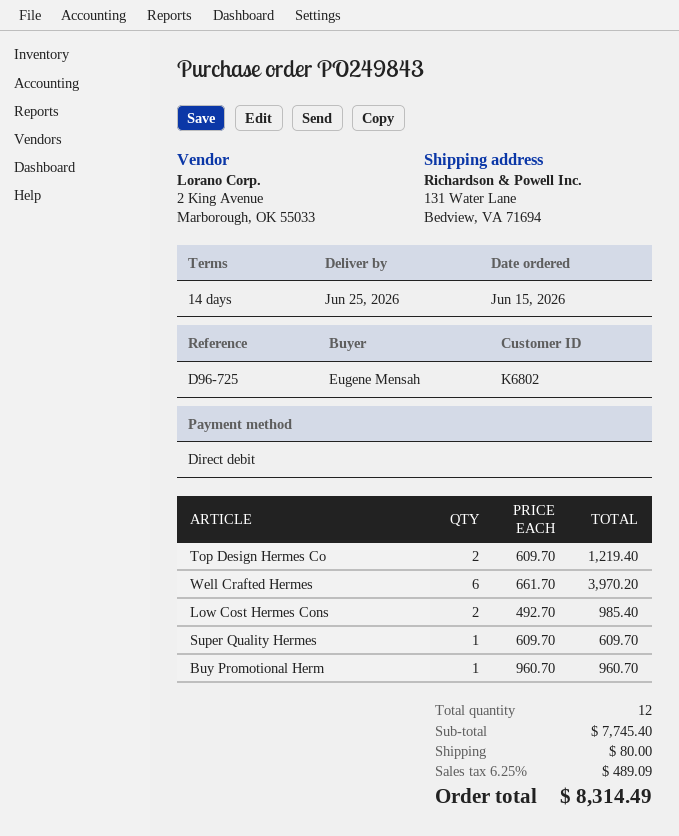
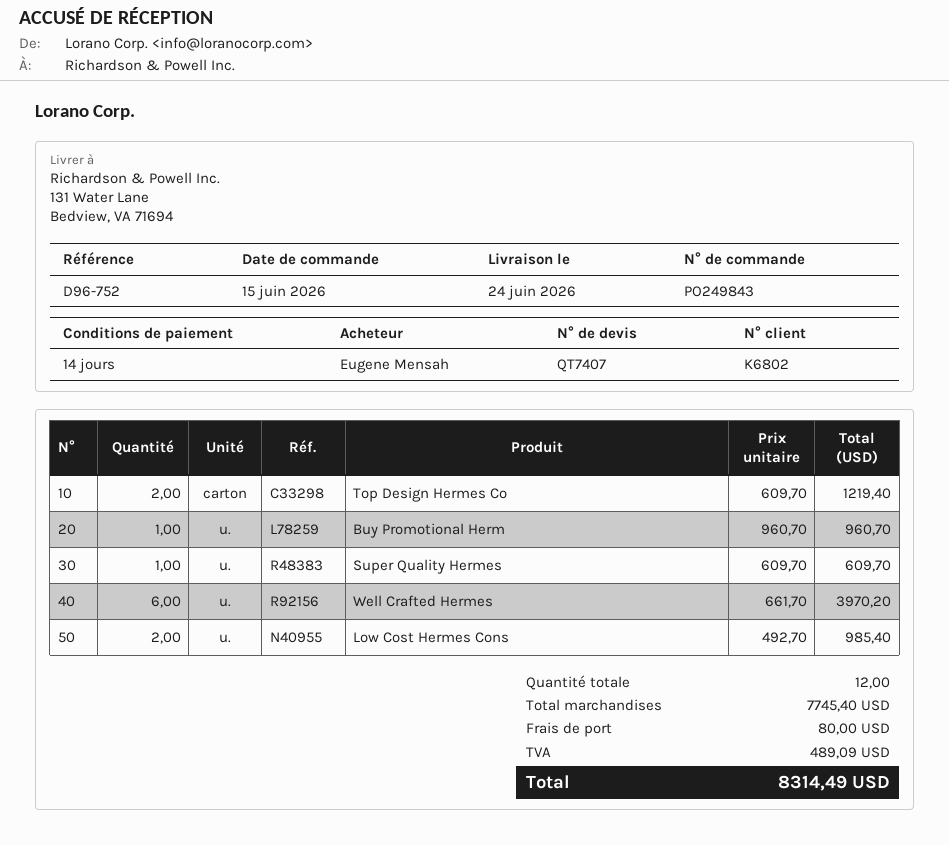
delivery date: 2026-06-25 -> 2026-06-24
reference: D96-725 -> D96-752

